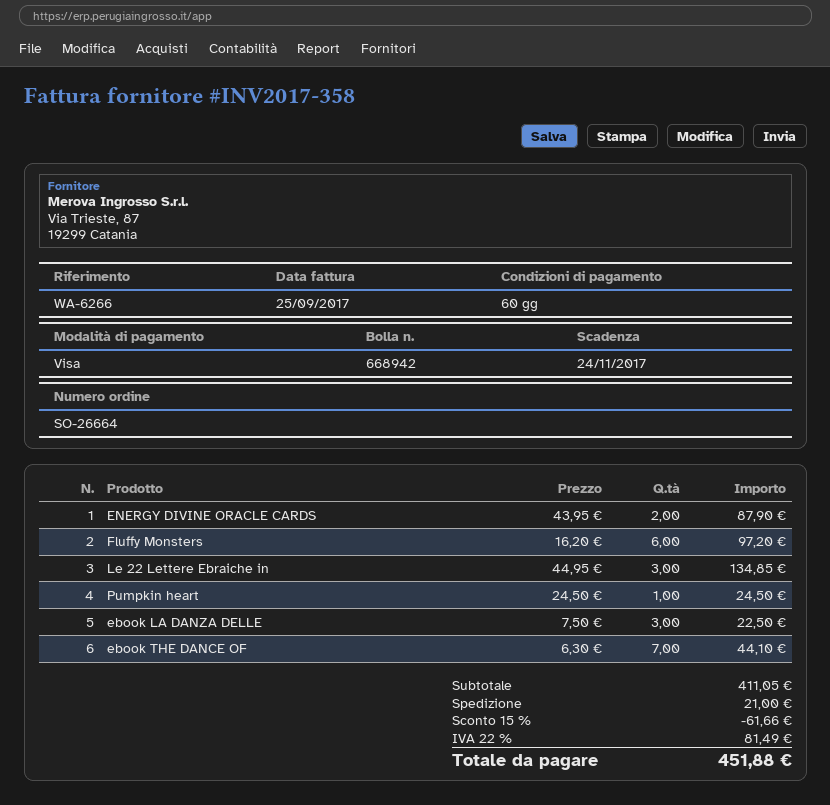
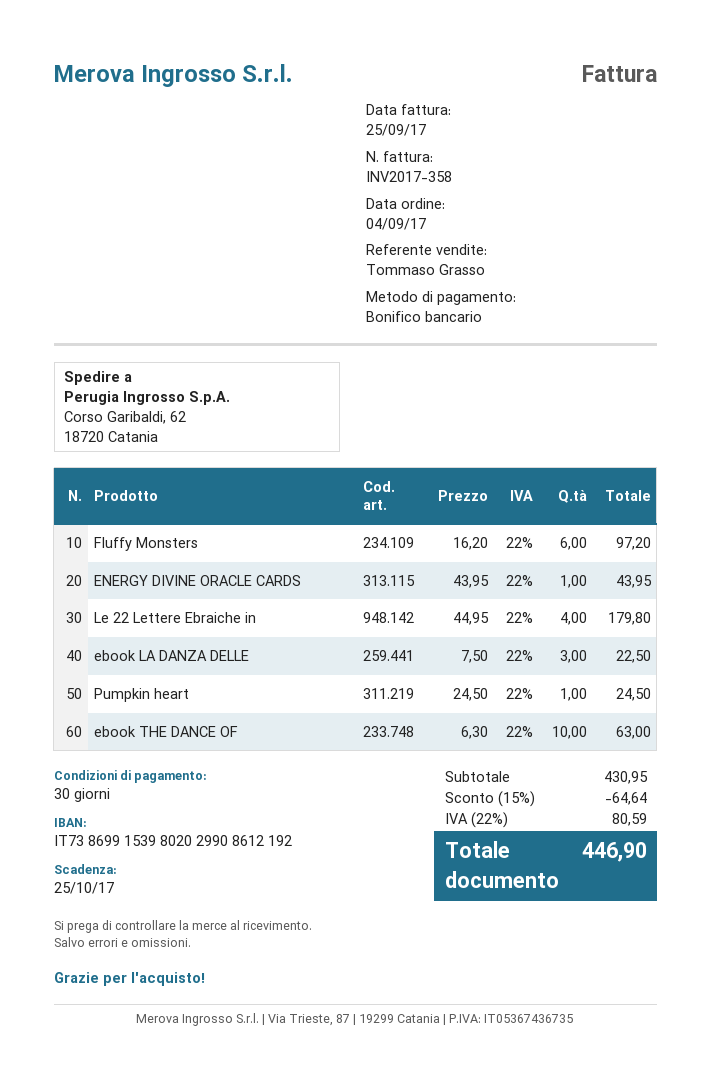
payment terms: 60 days -> 30 days
due date: 2017-11-24 -> 2017-10-25
payment method: Visa -> bank transfer
ENERGY DIVINE ORACLE CARDS: 2 x 43.95 = 87.90 -> 1 x 43.95 = 43.95
Le 22 Lettere Ebraiche in: 3 x 44.95 = 134.85 -> 4 x 44.95 = 179.80
ebook THE DANCE OF: 7 x 6.30 = 44.10 -> 10 x 6.30 = 63.00
subtotal: 411.05 -> 430.95
discount: 15% = 61.66 -> 15% = 64.64
shipping: 21.00 -> none
tax: 22% = 81.49 -> 22% = 80.59
total: 451.88 -> 446.90

